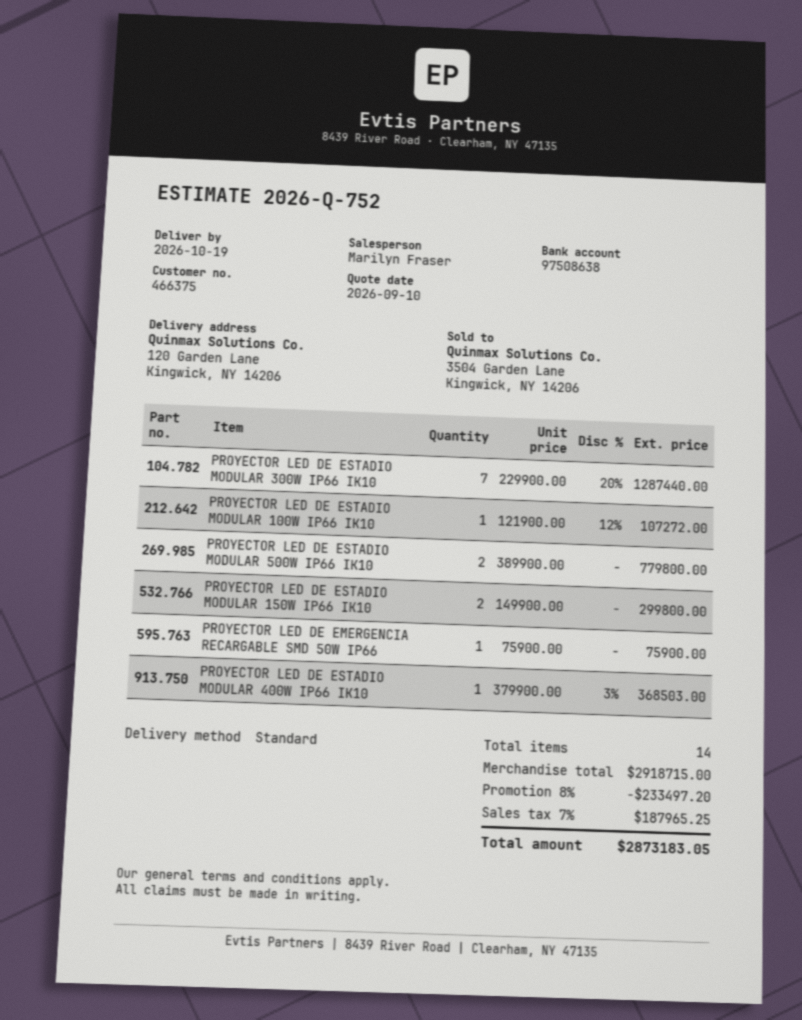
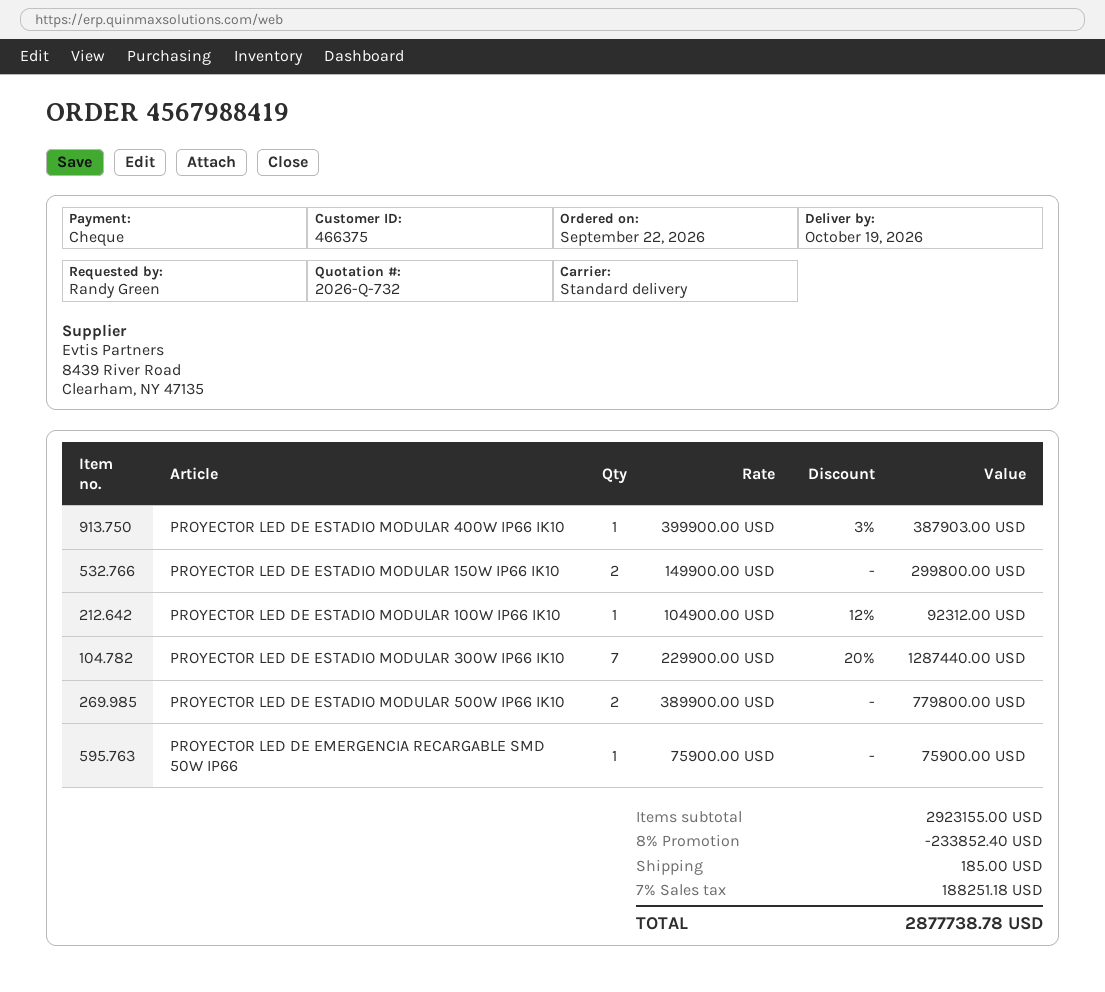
quote number: 2026-Q-752 -> 2026-Q-732
PROYECTOR LED DE ESTADIO MODULAR 100W IP66 IK10: 1 x 121900.00 - 12% = 107272.00 -> 1 x 104900.00 - 12% = 92312.00
PROYECTOR LED DE ESTADIO MODULAR 400W IP66 IK10: 1 x 379900.00 - 3% = 368503.00 -> 1 x 399900.00 - 3% = 387903.00
subtotal: 2918715.00 -> 2923155.00
discount: 8% = 233497.20 -> 8% = 233852.40
shipping: none -> 185.00
tax: 7% = 187965.25 -> 7% = 188251.18
total: 2873183.05 -> 2877738.78

